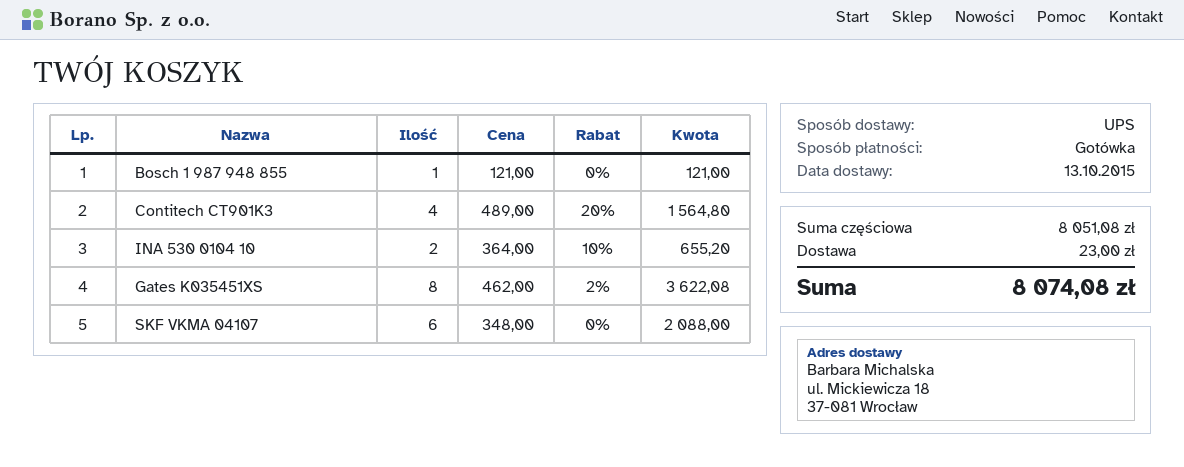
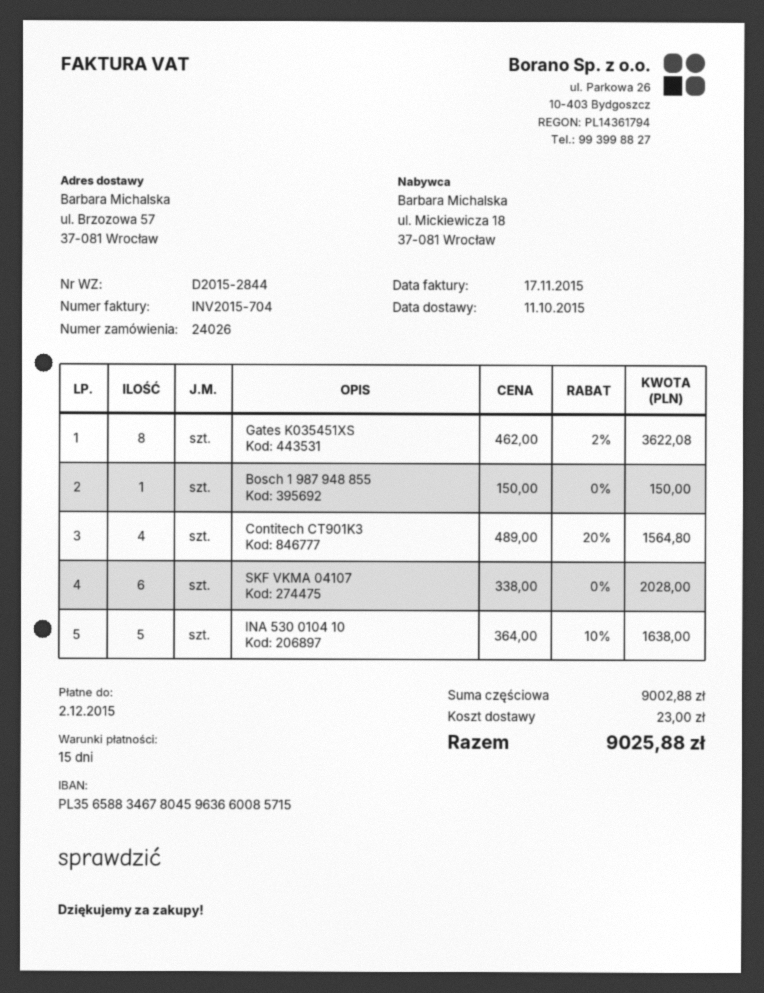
delivery date: 2015-10-13 -> 2015-10-11
ship to: ul. Mickiewicza 18, 37-081 Wrocław -> ul. Brzozowa 57, 37-081 Wrocław
Bosch 1 987 948 855: 1 x 121.00 = 121.00 -> 1 x 150.00 = 150.00
INA 530 0104 10: 2 x 364.00 - 10% = 655.20 -> 5 x 364.00 - 10% = 1638.00
SKF VKMA 04107: 6 x 348.00 = 2088.00 -> 6 x 338.00 = 2028.00
subtotal: 8051.08 -> 9002.88
total: 8074.08 -> 9025.88

